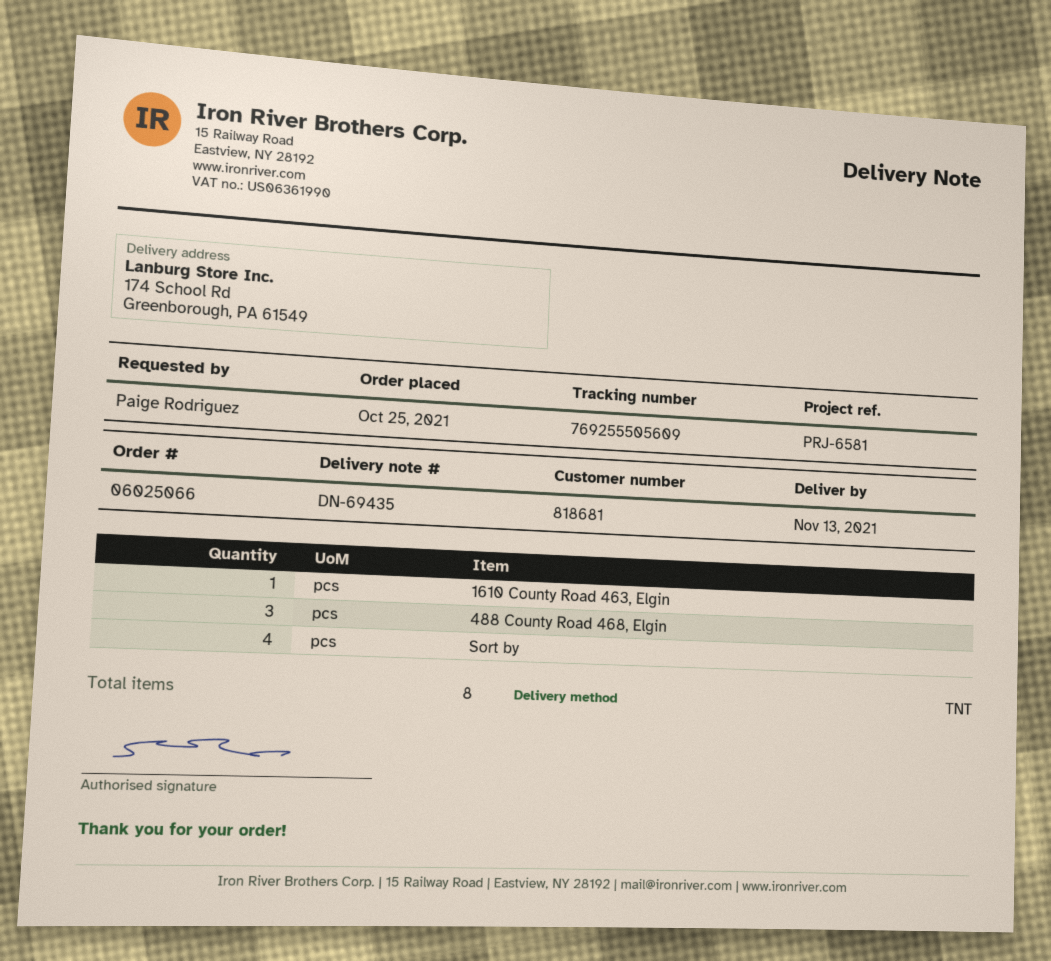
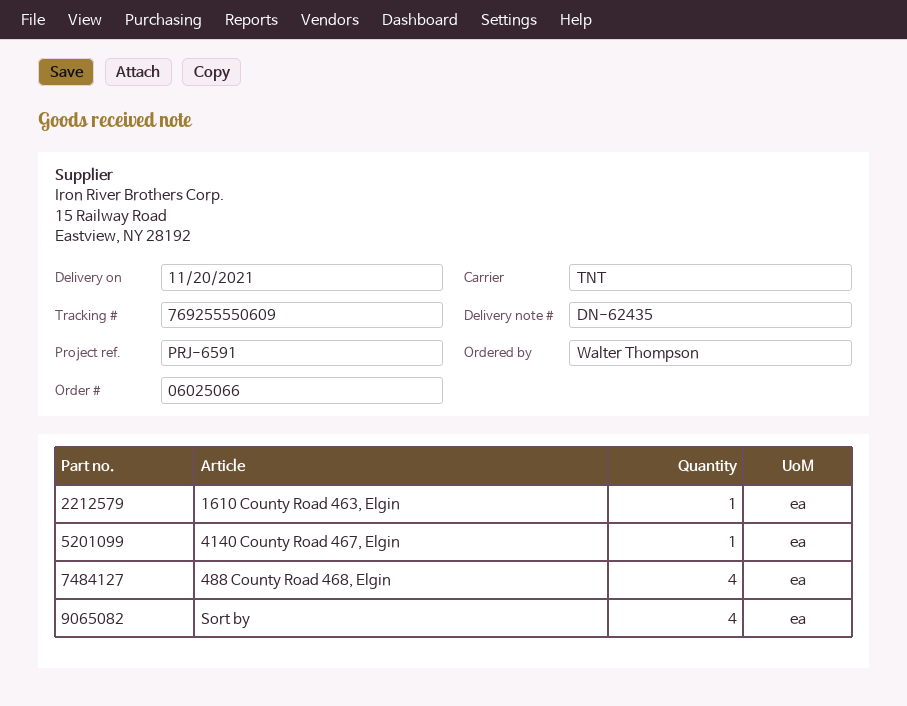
delivery note number: DN-69435 -> DN-62435
delivery date: 2021-11-13 -> 2021-11-20
reference: PRJ-6581 -> PRJ-6591
ordered by: Paige Rodriguez -> Walter Thompson
tracking number: 769255505609 -> 769255550609
488 County Road 468, Elgin: 3 -> 4
4140 County Road 467, Elgin: none -> 1

